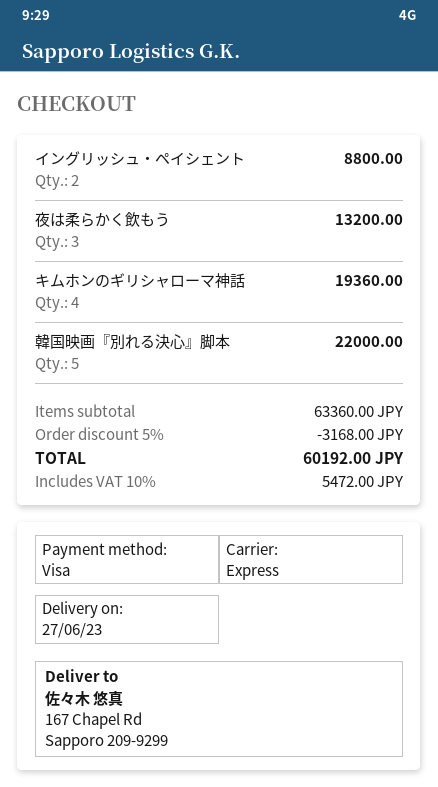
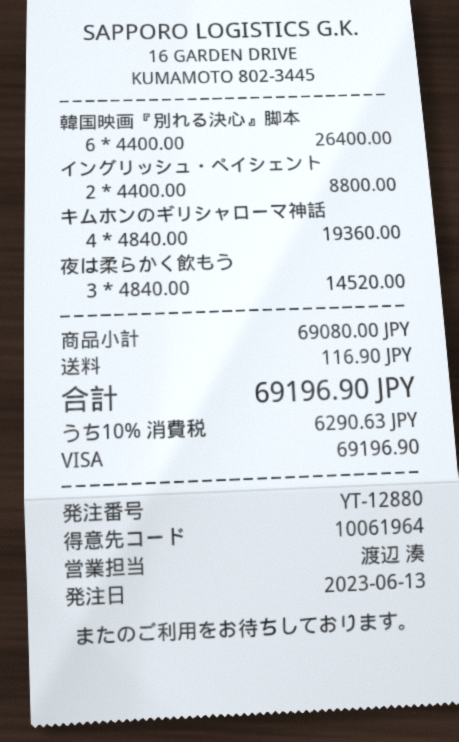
夜は柔らかく飲もう: 3 for 13200.00 -> 3 for 14520.00
韓国映画『別れる決心』脚本: 5 for 22000.00 -> 6 for 26400.00
subtotal: 63360.00 -> 69080.00
discount: 5% = 3168.00 -> none
shipping: none -> 116.90
tax: 10% = 5472.00 -> 10% = 6290.63
total: 60192.00 -> 69196.90

